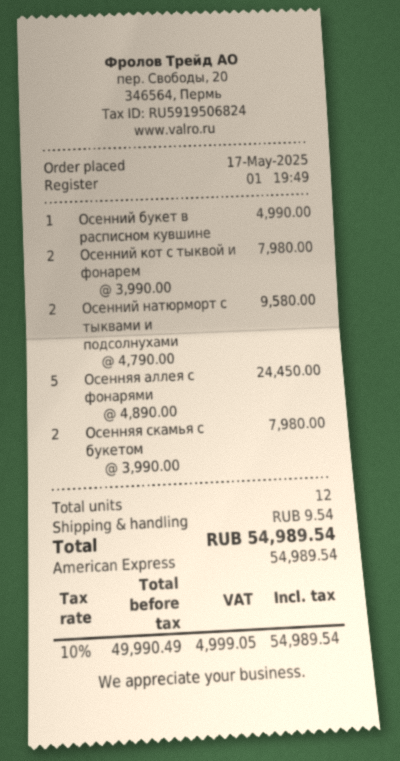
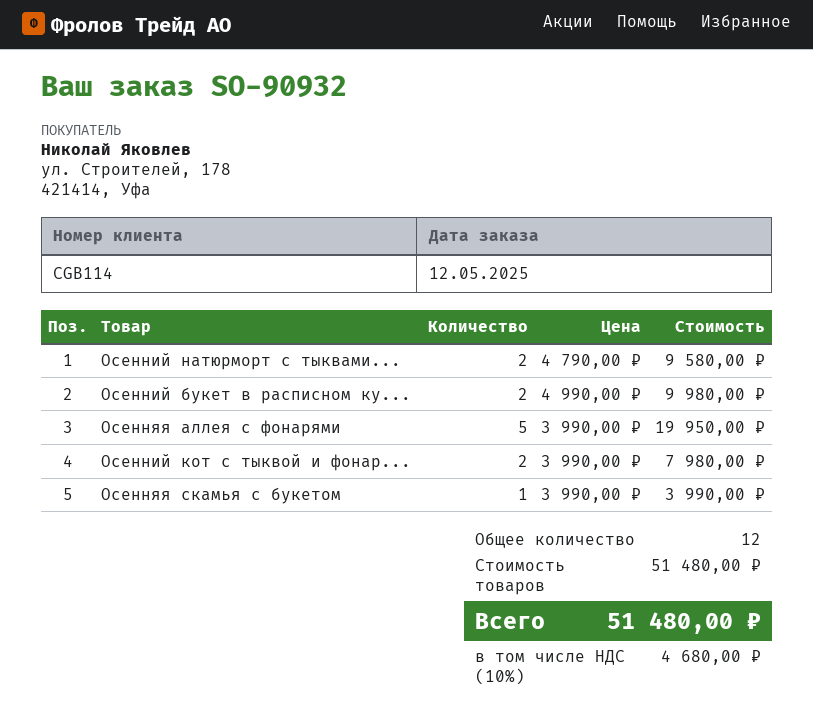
order date: 2025-05-17 -> 2025-05-12
Осенний букет в расписном кувшине: 1 x 4990.00 = 4990.00 -> 2 x 4990.00 = 9980.00
Осенняя аллея с фонарями: 5 x 4890.00 = 24450.00 -> 5 x 3990.00 = 19950.00
Осенняя скамья с букетом: 2 x 3990.00 = 7980.00 -> 1 x 3990.00 = 3990.00
shipping: 9.54 -> none
tax: 10% = 4999.05 -> 10% = 4680.00
total: 54989.54 -> 51480.00

